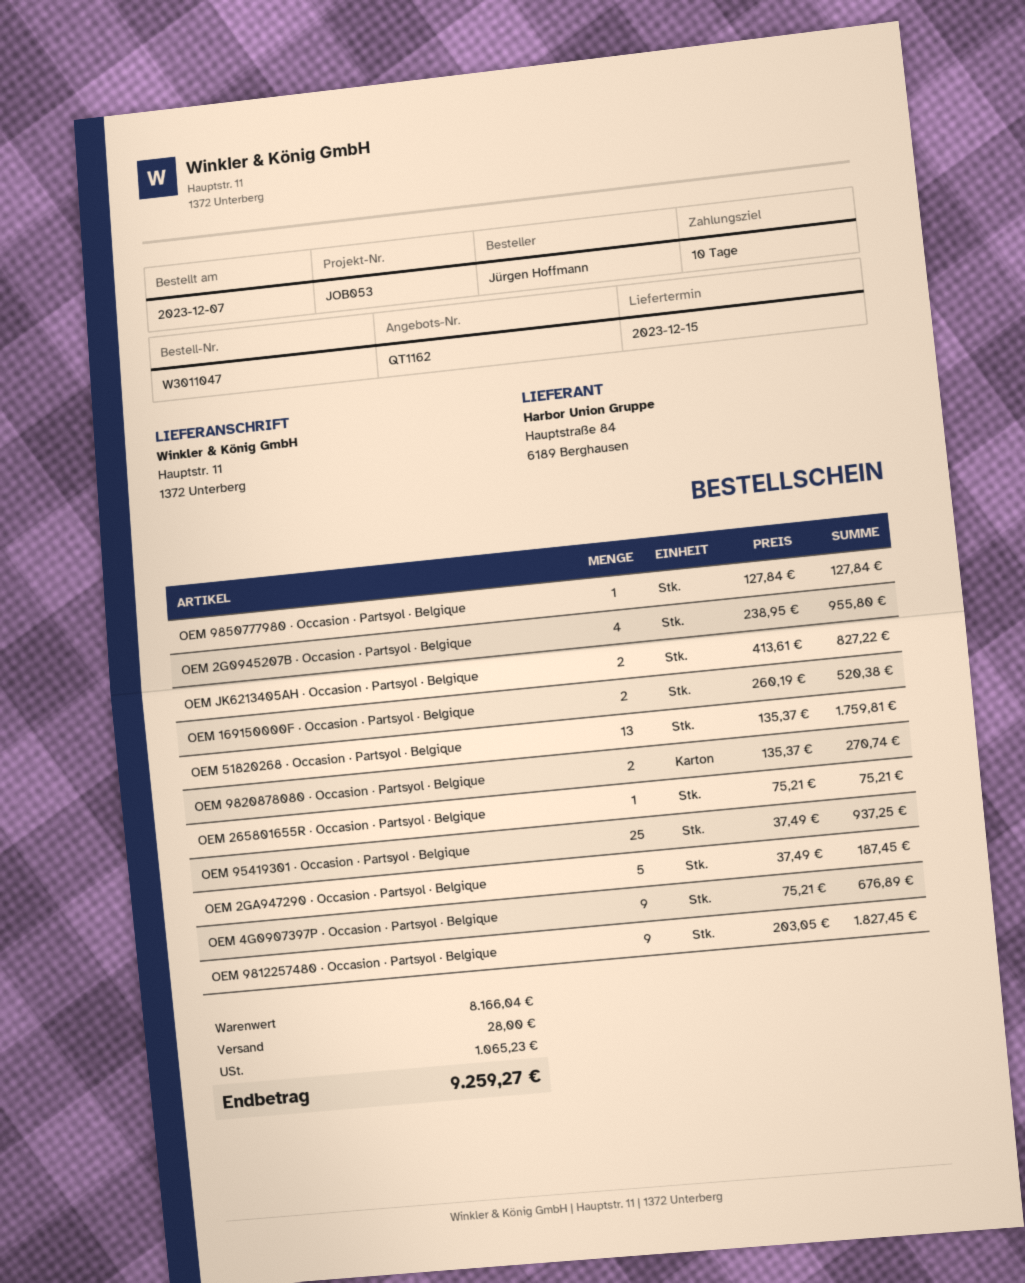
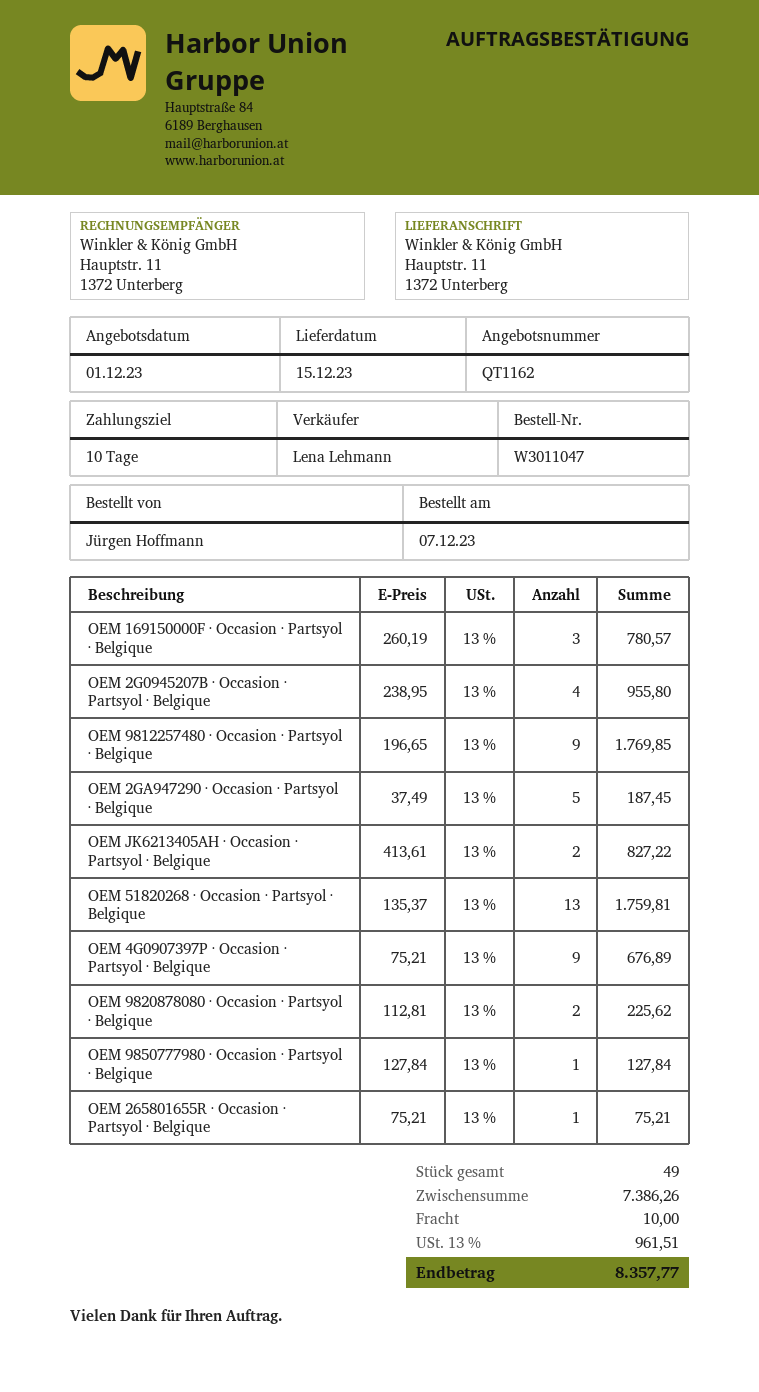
OEM 169150000F · Occasion · Partsyol · Belgique: 2 x 260.19 = 520.38 -> 3 x 260.19 = 780.57
OEM 9820878080 · Occasion · Partsyol · Belgique: 2 x 135.37 = 270.74 -> 2 x 112.81 = 225.62
OEM 95419301 · Occasion · Partsyol · Belgique: 25 x 37.49 = 937.25 -> none
OEM 9812257480 · Occasion · Partsyol · Belgique: 9 x 203.05 = 1827.45 -> 9 x 196.65 = 1769.85
subtotal: 8166.04 -> 7386.26
shipping: 28.00 -> 10.00
tax: 1065.23 -> 961.51
total: 9259.27 -> 8357.77

